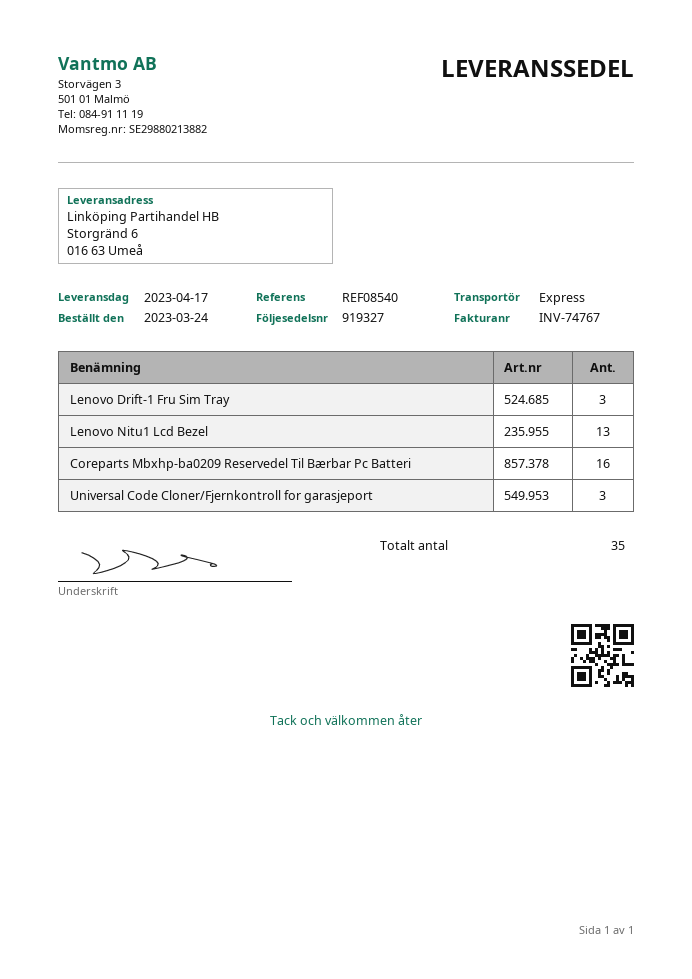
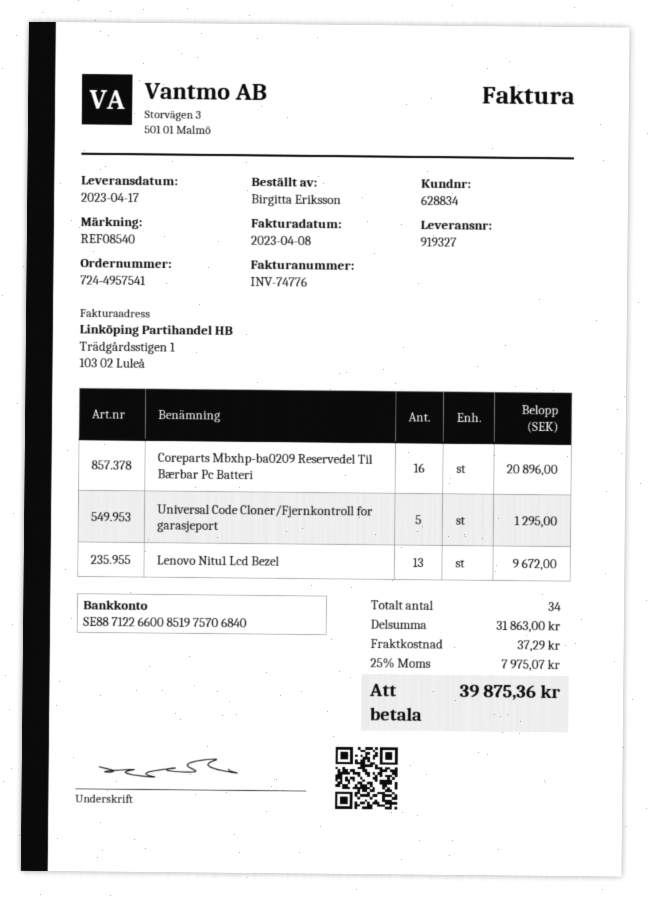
invoice number: INV-74767 -> INV-74776
Lenovo Drift-1 Fru Sim Tray: 3 -> none
Universal Code Cloner/Fjernkontroll for garasjeport: 3 -> 5
total quantity: 35 -> 34

